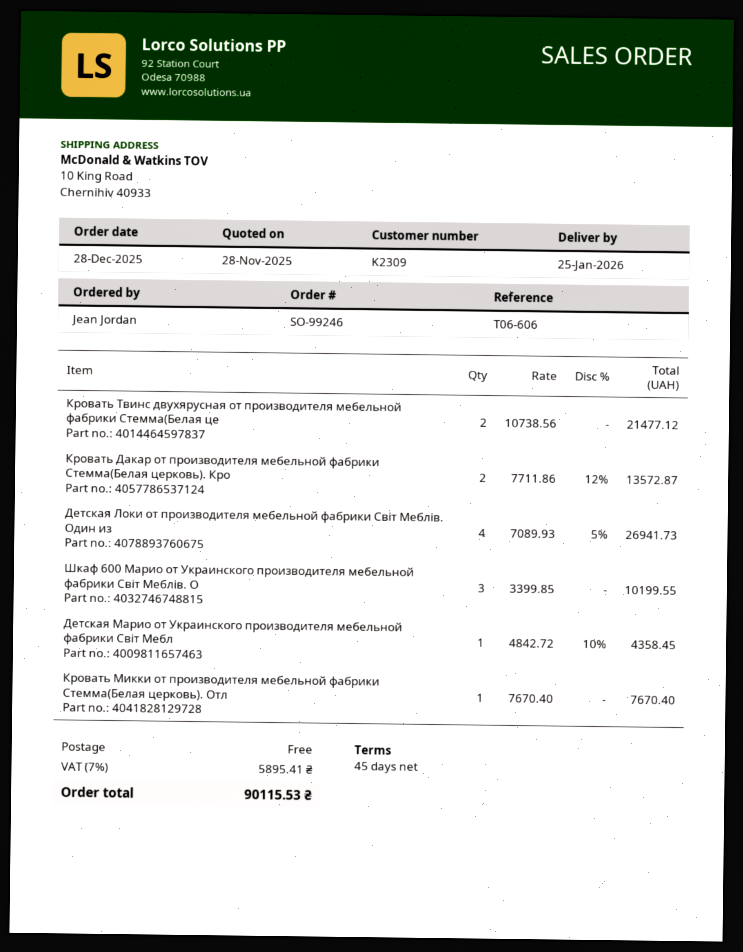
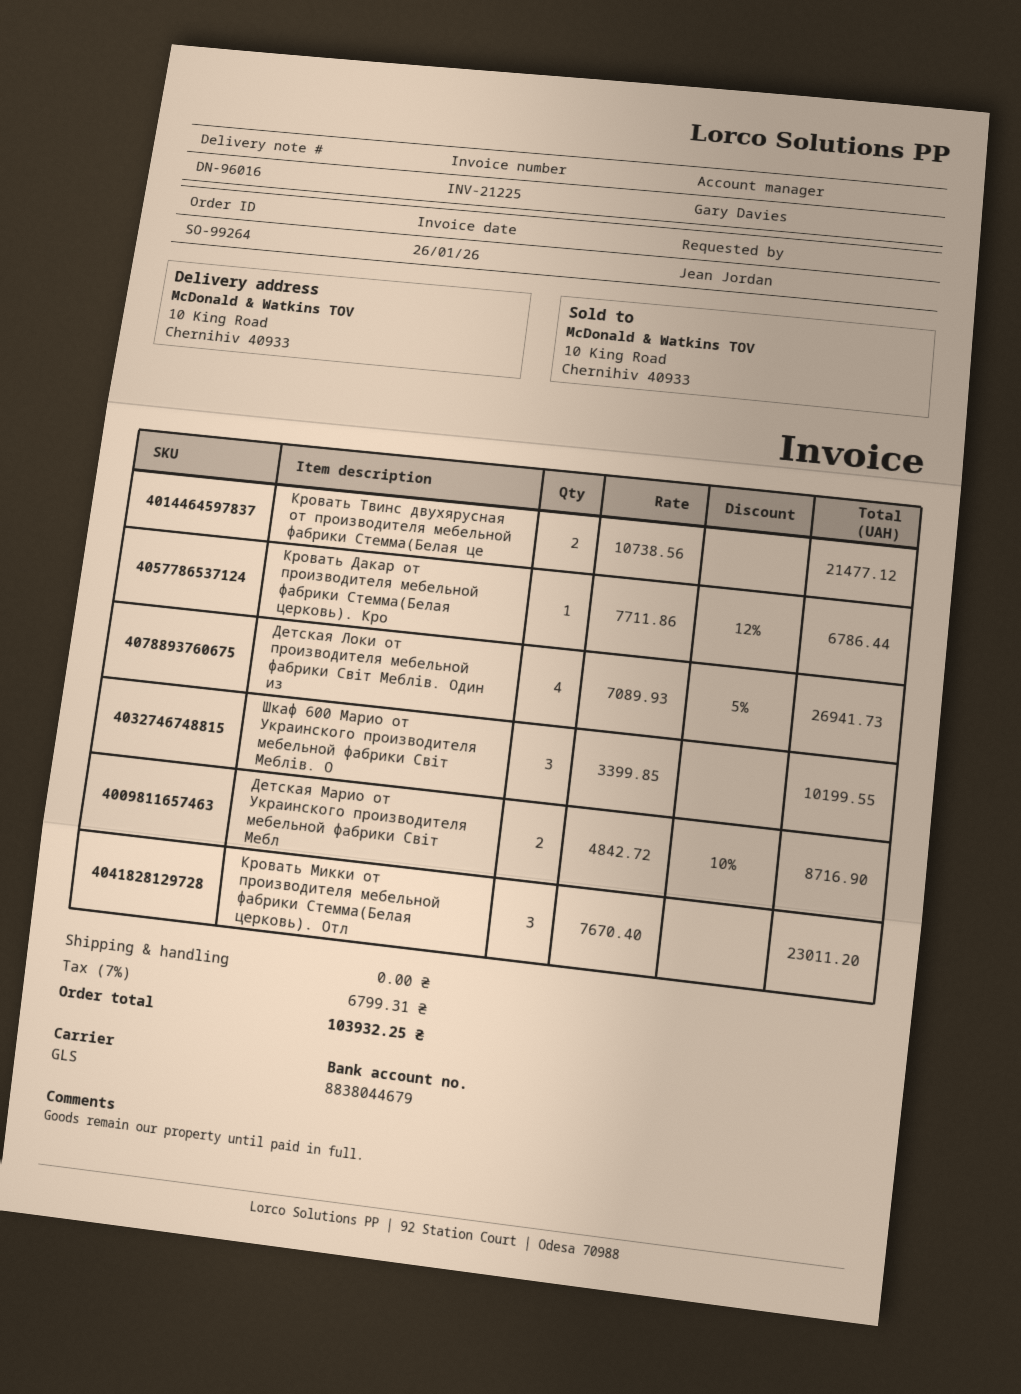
order number: SO-99246 -> SO-99264
Кровать Дакар от производителя мебельной фабрики Стемма(Белая церковь). Кро: 2 x 7711.86 - 12% = 13572.87 -> 1 x 7711.86 - 12% = 6786.44
Детская Марио от Украинского производителя мебельной фабрики Свiт Мебл: 1 x 4842.72 - 10% = 4358.45 -> 2 x 4842.72 - 10% = 8716.90
Кровать Микки от производителя мебельной фабрики Стемма(Белая церковь). Отл: 1 x 7670.40 = 7670.40 -> 3 x 7670.40 = 23011.20
tax: 7% = 5895.41 -> 7% = 6799.31
total: 90115.53 -> 103932.25

